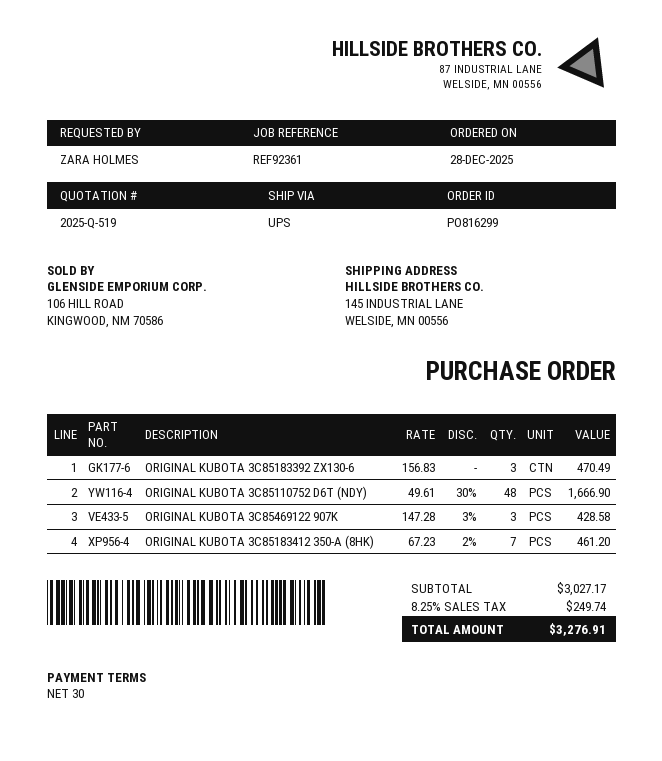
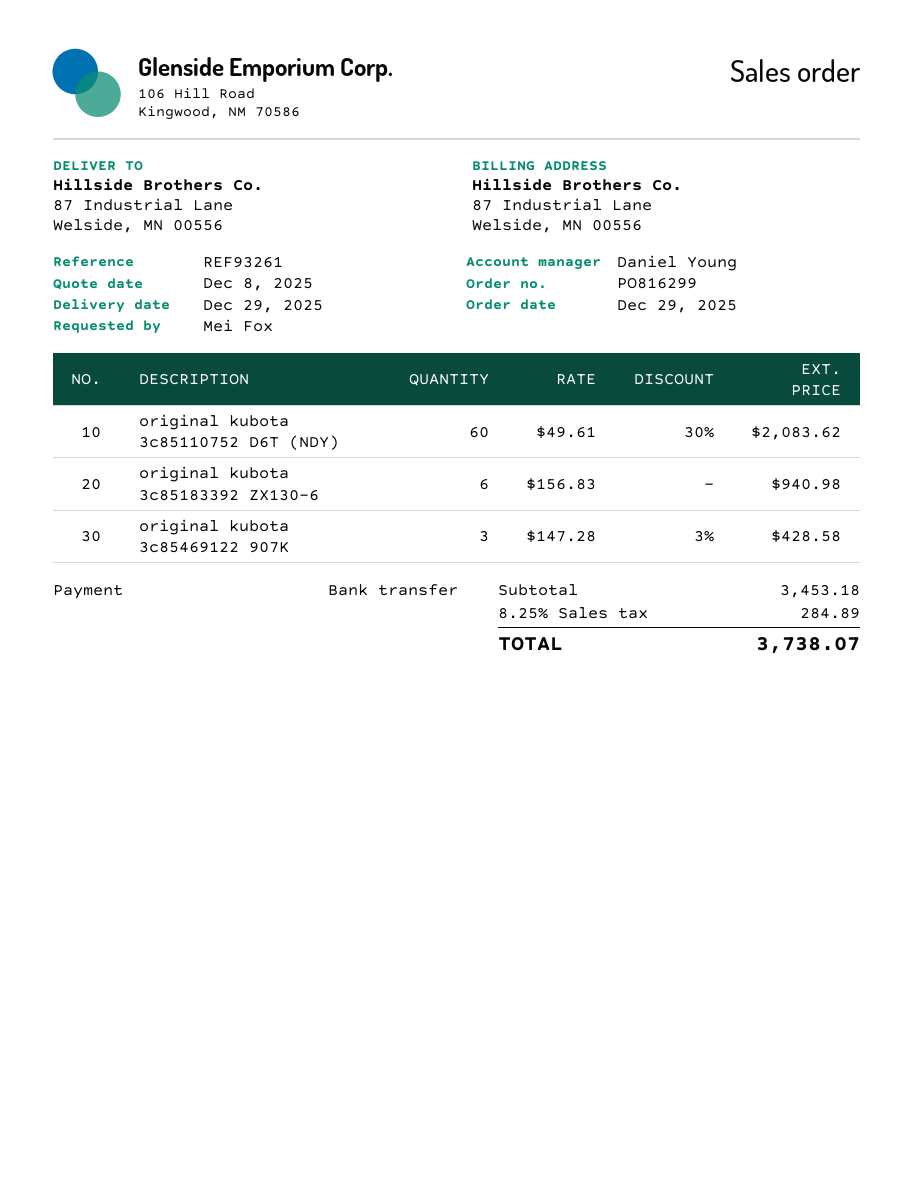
order date: 2025-12-28 -> 2025-12-29
reference: REF92361 -> REF93261
ordered by: ZARA HOLMES -> Mei Fox
ship to: 145 INDUSTRIAL LANE, WELSIDE, MN 00556 -> 87 Industrial Lane, Welside, MN 00556
ORIGINAL KUBOTA 3C85183392 ZX130-6: 3 x 156.83 = 470.49 -> 6 x 156.83 = 940.98
ORIGINAL KUBOTA 3C85110752 D6T (NDY): 48 x 49.61 - 30% = 1666.90 -> 60 x 49.61 - 30% = 2083.62
ORIGINAL KUBOTA 3C85183412 350-A (8HK): 7 x 67.23 - 2% = 461.20 -> none
subtotal: 3027.17 -> 3453.18
tax: 8.25% = 249.74 -> 8.25% = 284.89
total: 3276.91 -> 3738.07

